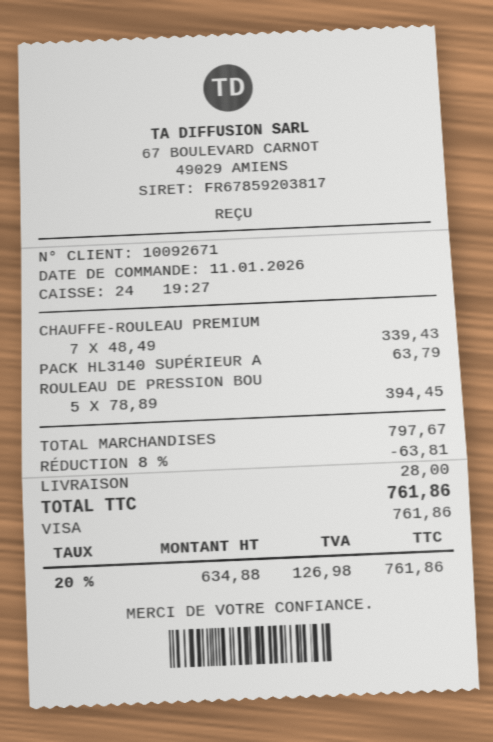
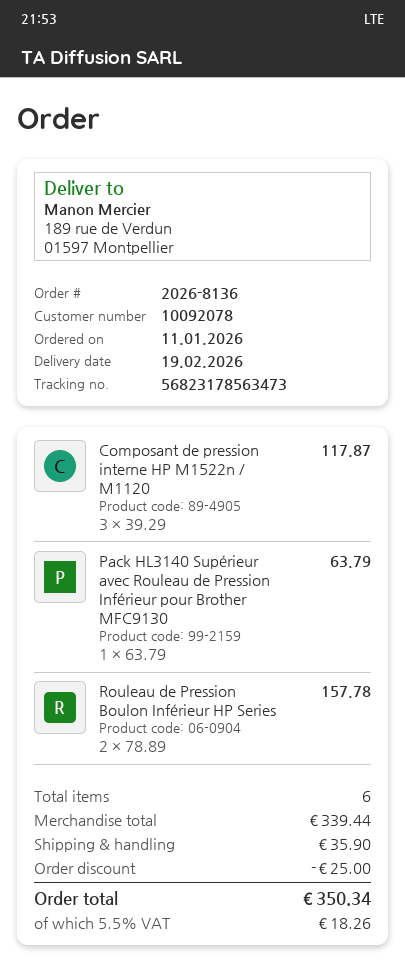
customer number: 10092671 -> 10092078
CHAUFFE-ROULEAU PREMIUM: 7 x 48.49 = 339.43 -> none
ROULEAU DE PRESSION BOU: 5 x 78.89 = 394.45 -> 2 x 78.89 = 157.78
Composant de pression interne HP M1522n / M1120: none -> 3 x 39.29 = 117.87
subtotal: 797.67 -> 339.44
discount: 63.81 -> 25.00
shipping: 28.00 -> 35.90
tax: 20% = 126.98 -> 5.5% = 18.26
total: 761.86 -> 350.34

